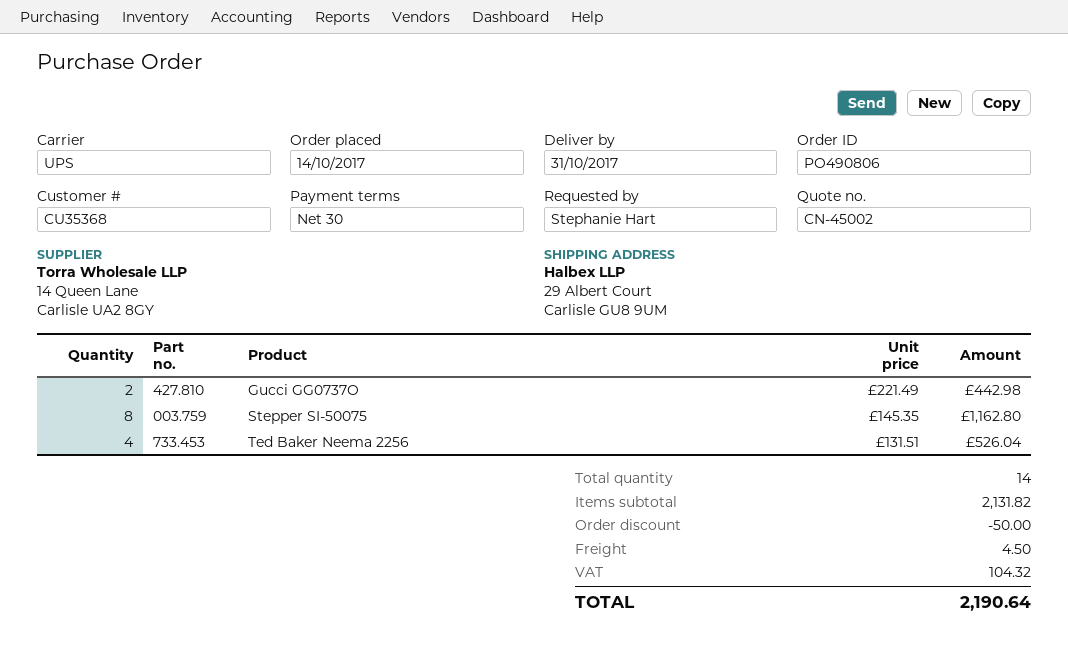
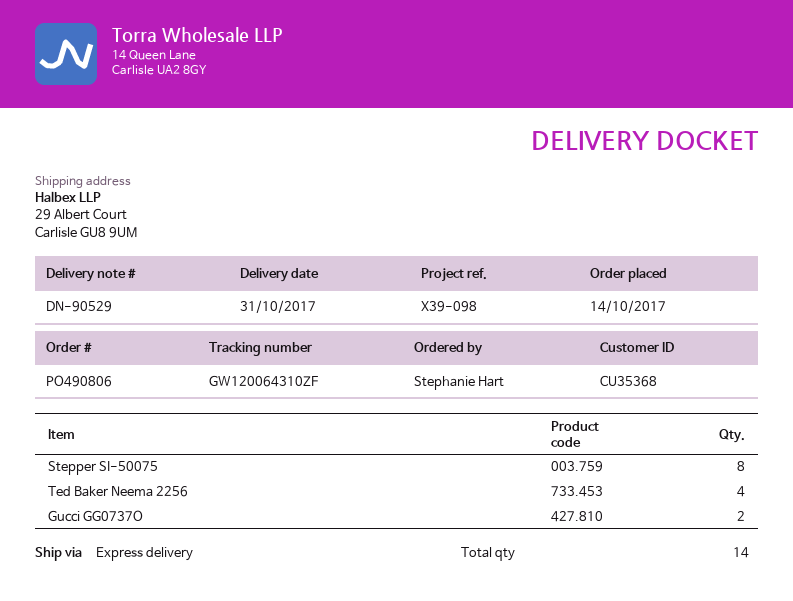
shipping method: UPS -> express

